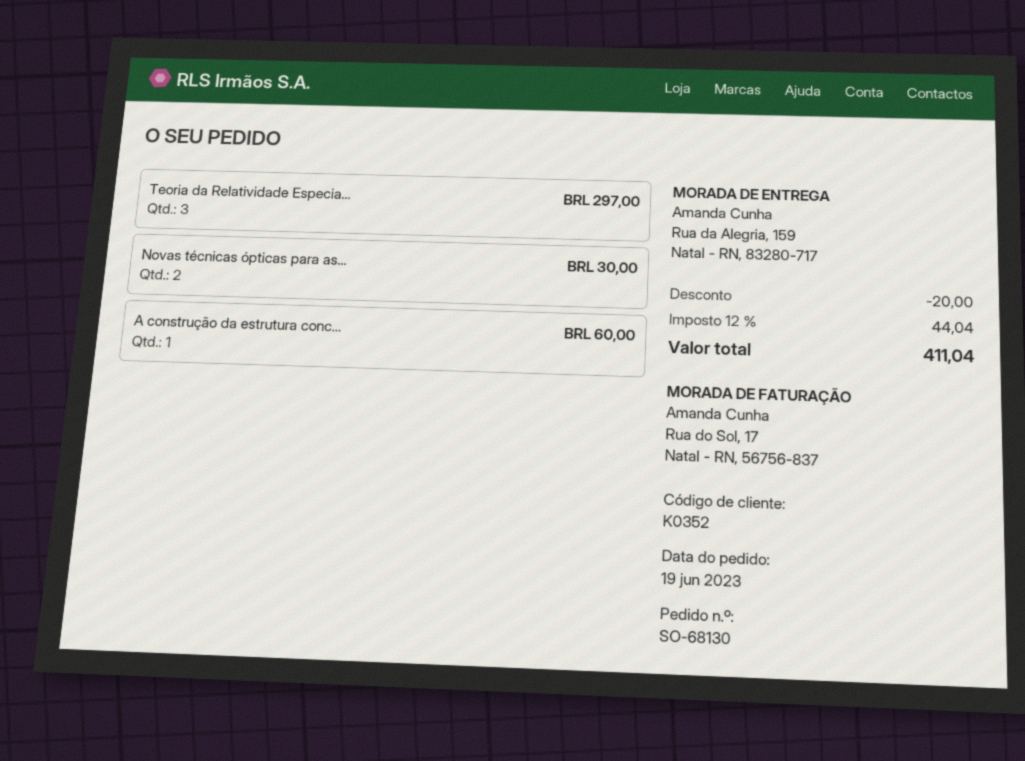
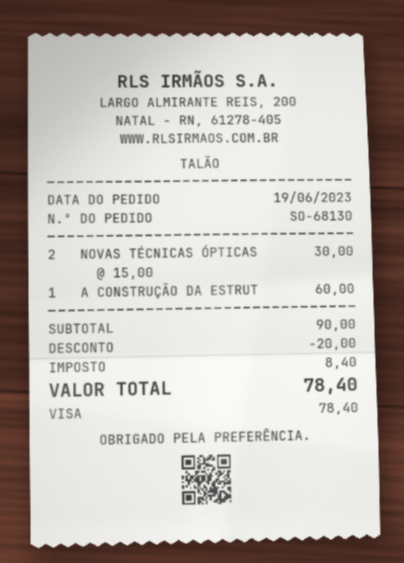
Teoria da Relatividade Especia...: 3 for 297.00 -> none
tax: 44.04 -> 8.40
total: 411.04 -> 78.40

